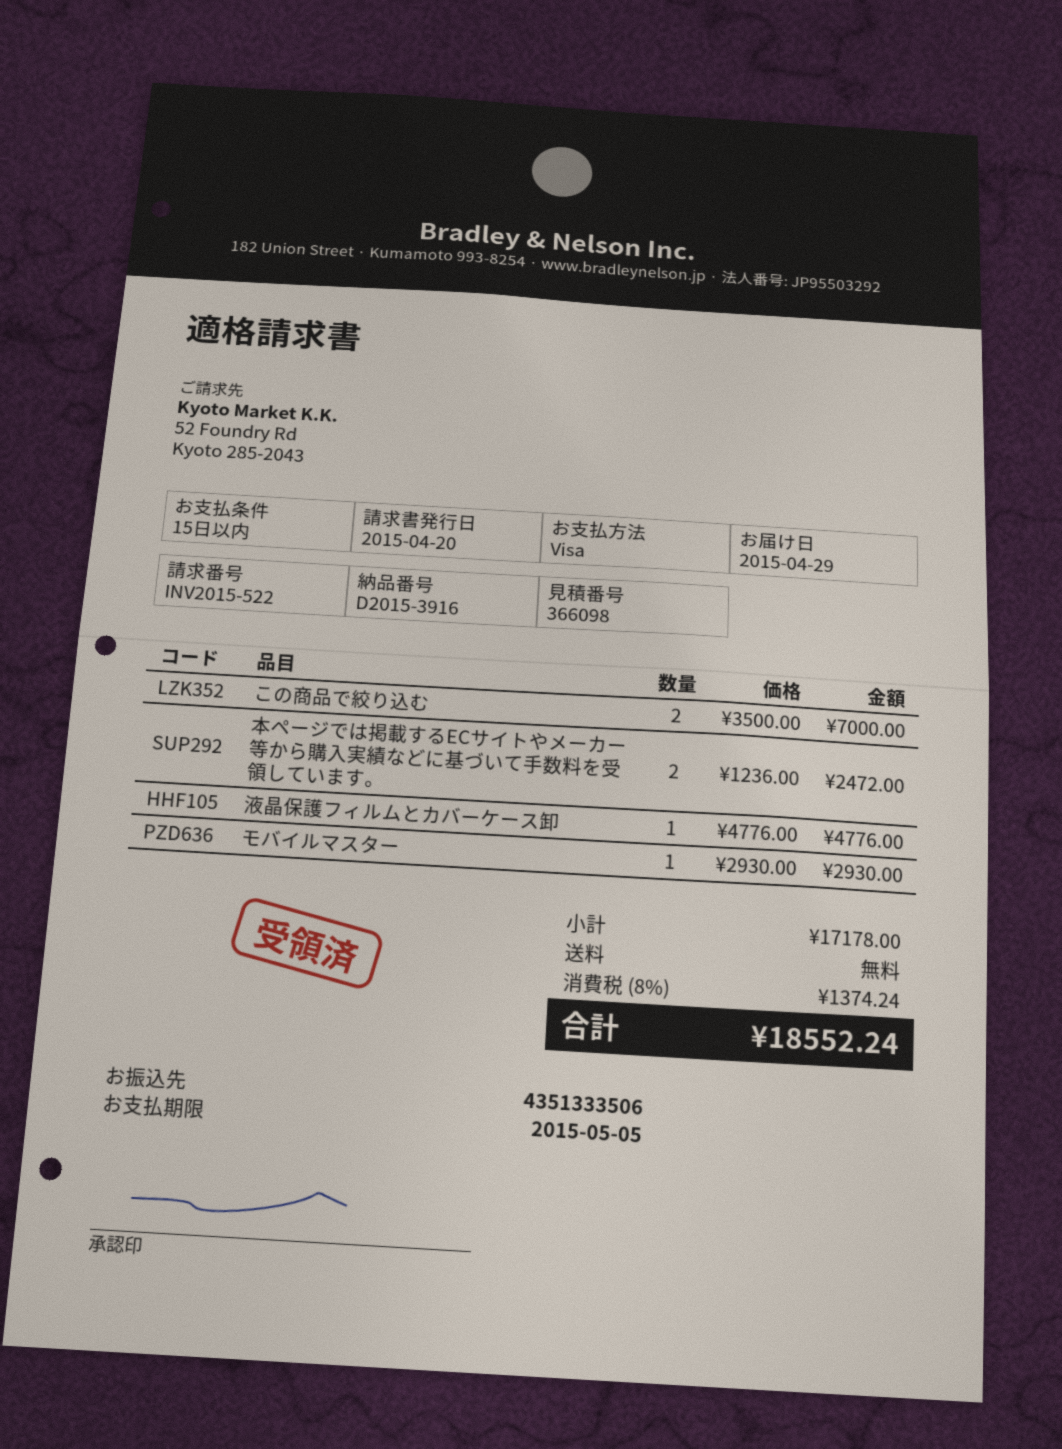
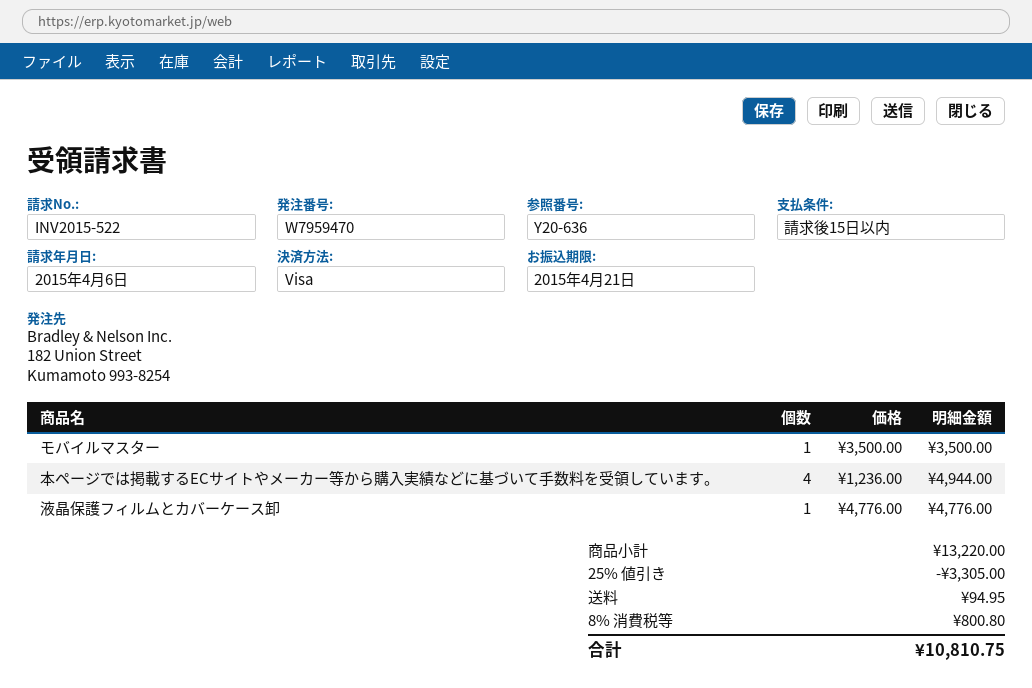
invoice date: 2015-04-20 -> 2015-04-06
due date: 2015-05-05 -> 2015-04-21
この商品で絞り込む: 2 x 3500.00 = 7000.00 -> none
本ページでは掲載するECサイトやメーカー等から購入実績などに基づいて手数料を受領しています。: 2 x 1236.00 = 2472.00 -> 4 x 1236.00 = 4944.00
モバイルマスター: 1 x 2930.00 = 2930.00 -> 1 x 3500.00 = 3500.00
subtotal: 17178.00 -> 13220.00
discount: none -> 25% = 3305.00
shipping: 0.00 -> 94.95
tax: 8% = 1374.24 -> 8% = 800.80
total: 18552.24 -> 10810.75

